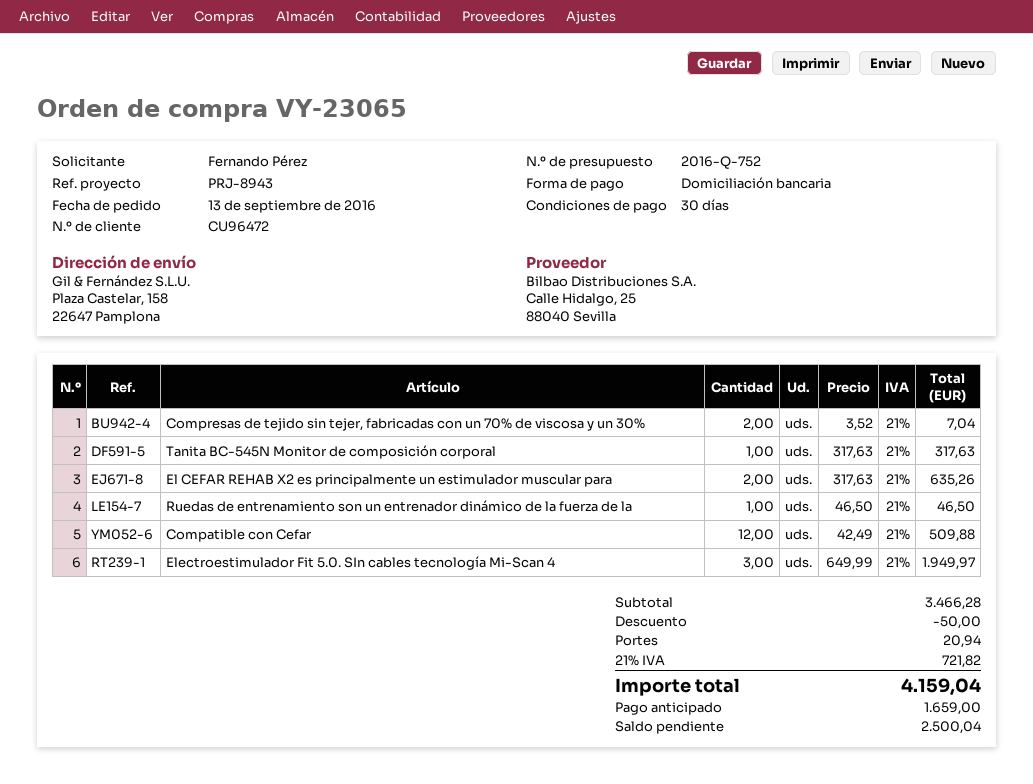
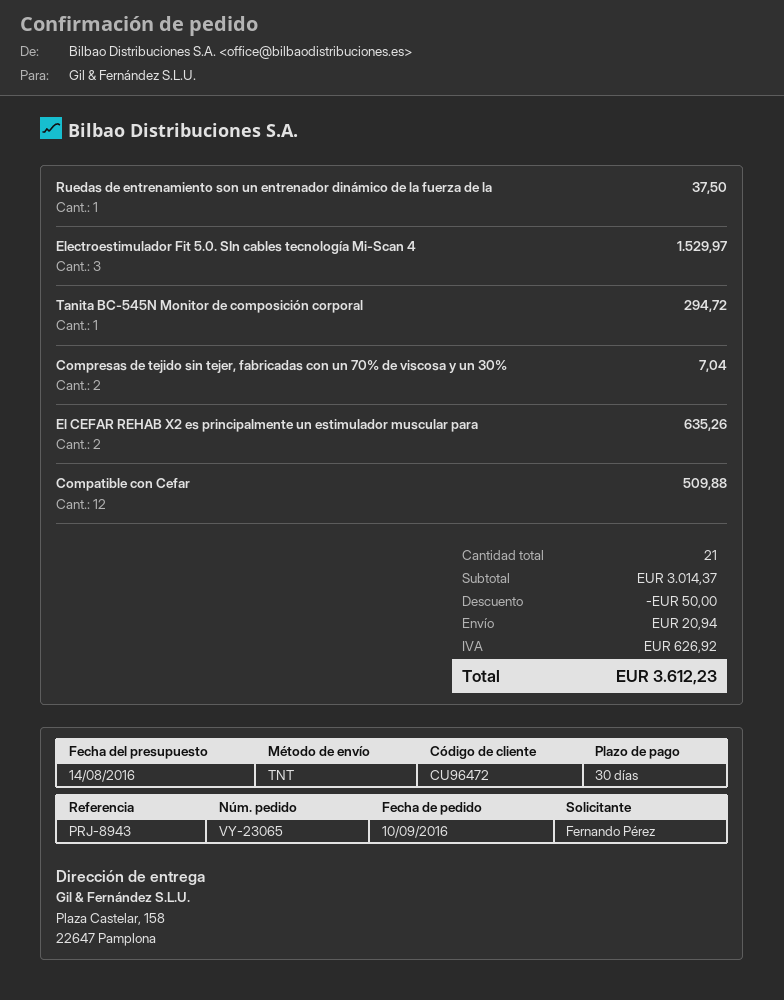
order date: 2016-09-13 -> 2016-09-10
Tanita BC-545N Monitor de composición corporal: 1 for 317.63 -> 1 for 294.72
Ruedas de entrenamiento son un entrenador dinámico de la fuerza de la: 1 for 46.50 -> 1 for 37.50
Electroestimulador Fit 5.0. SIn cables tecnología Mi-Scan 4: 3 for 1949.97 -> 3 for 1529.97
subtotal: 3466.28 -> 3014.37
tax: 721.82 -> 626.92
total: 4159.04 -> 3612.23

